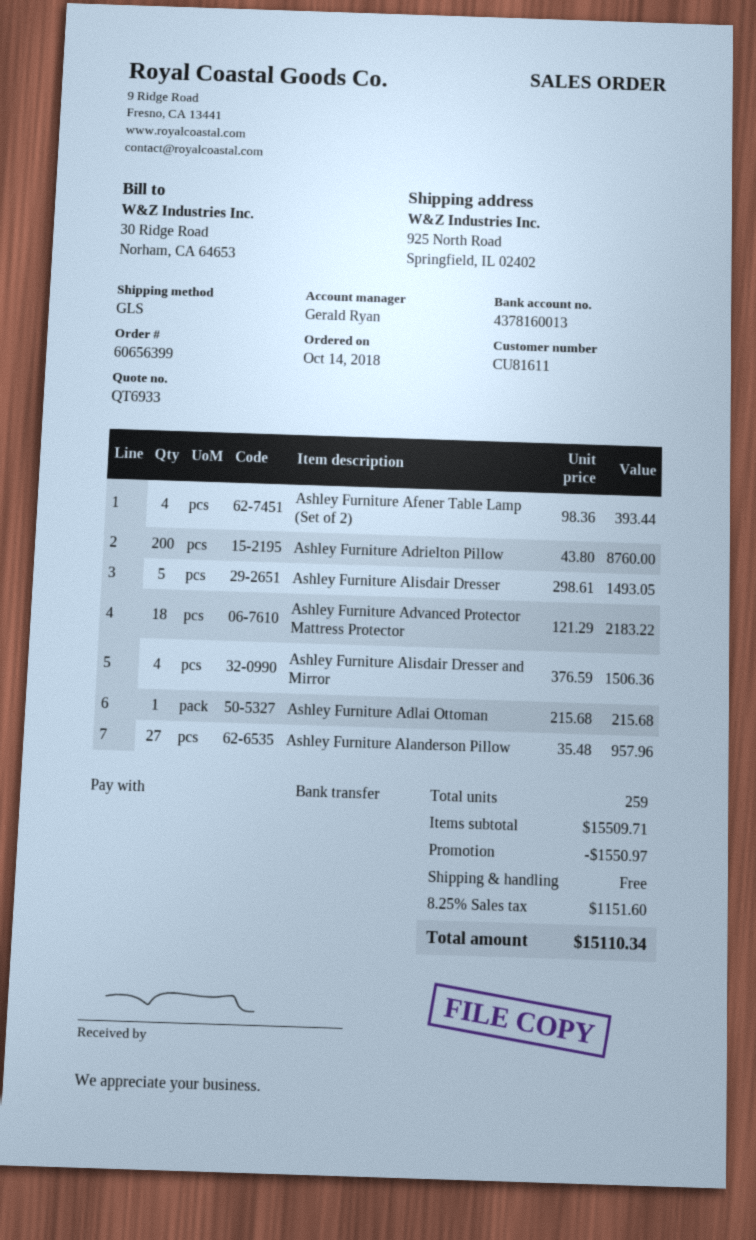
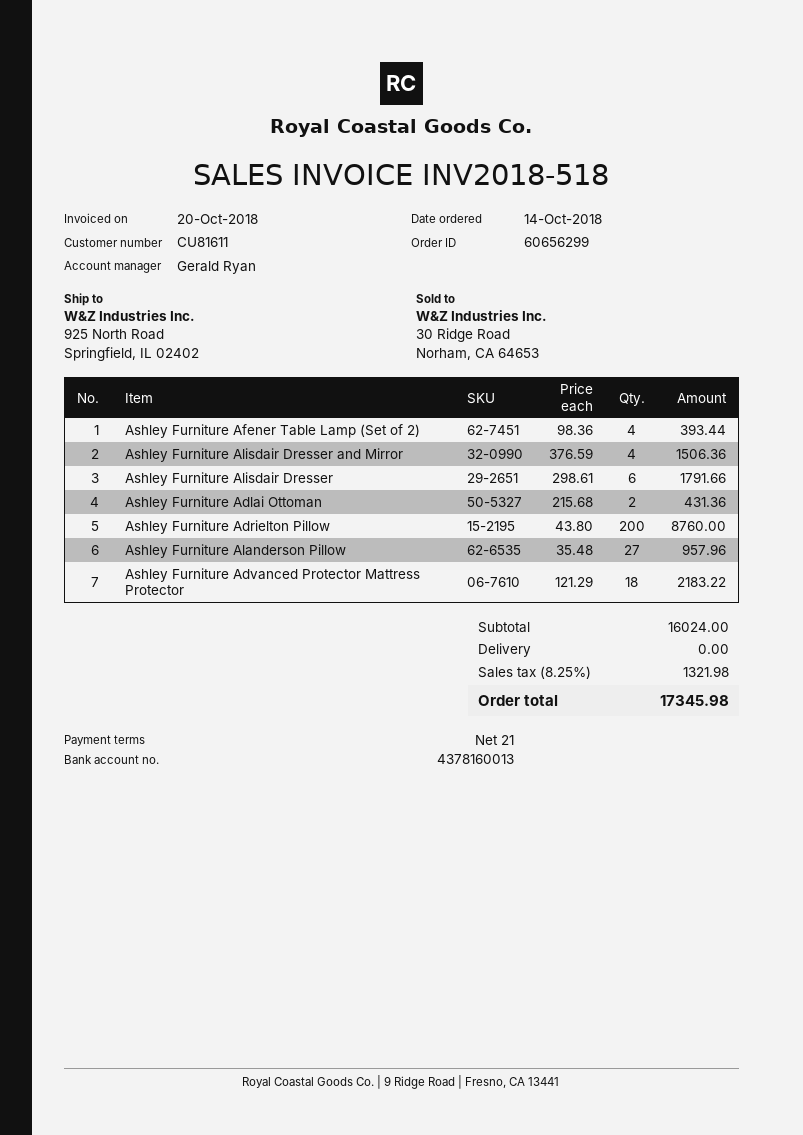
order number: 60656399 -> 60656299
Ashley Furniture Alisdair Dresser: 5 x 298.61 = 1493.05 -> 6 x 298.61 = 1791.66
Ashley Furniture Adlai Ottoman: 1 x 215.68 = 215.68 -> 2 x 215.68 = 431.36
subtotal: 15509.71 -> 16024.00
discount: 1550.97 -> none
tax: 8.25% = 1151.60 -> 8.25% = 1321.98
total: 15110.34 -> 17345.98

